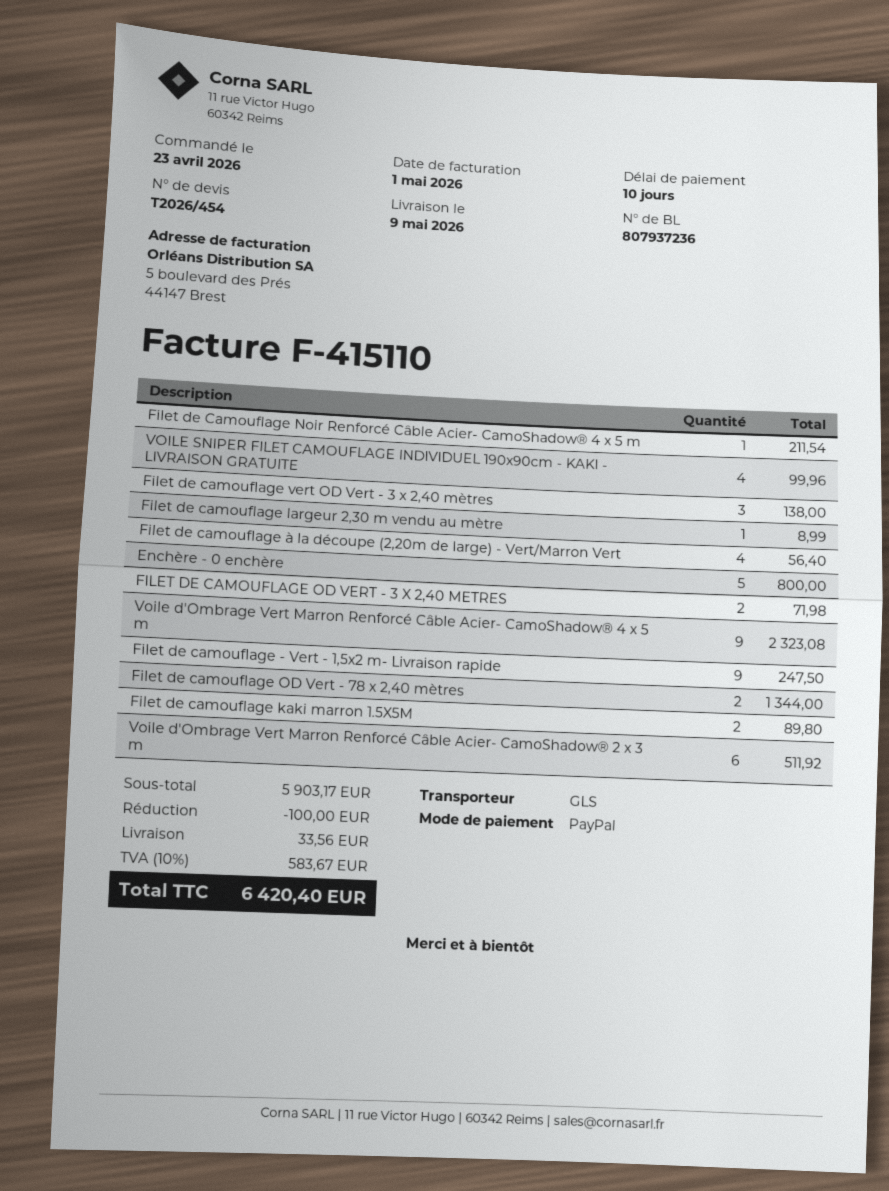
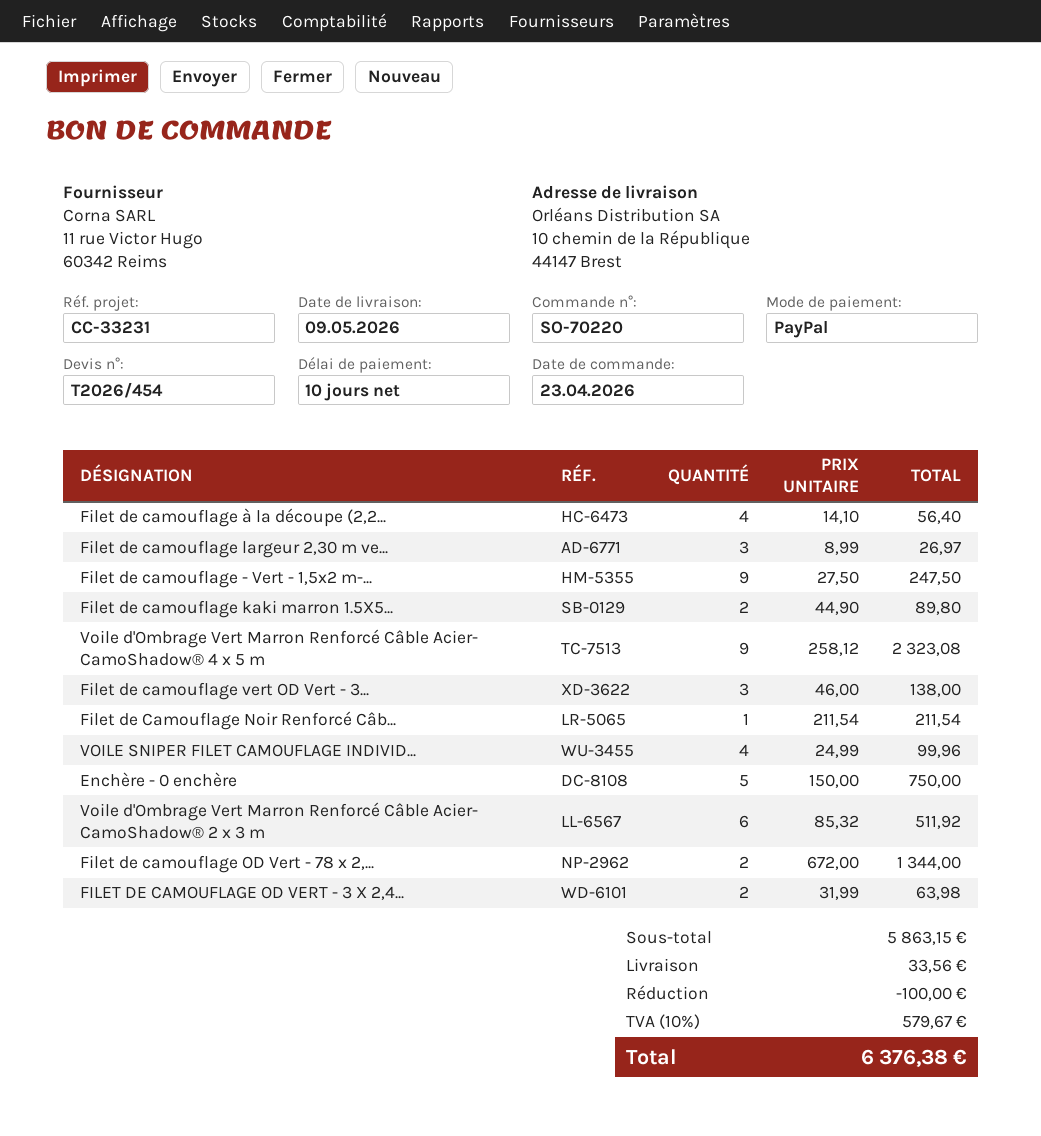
Filet de camouflage largeur 2,30 m vendu au mètre: 1 for 8.99 -> 3 for 26.97
Enchère - 0 enchère: 5 for 800.00 -> 5 for 750.00
FILET DE CAMOUFLAGE OD VERT - 3 X 2,40 METRES: 2 for 71.98 -> 2 for 63.98
subtotal: 5903.17 -> 5863.15
tax: 10% = 583.67 -> 10% = 579.67
total: 6420.40 -> 6376.38

